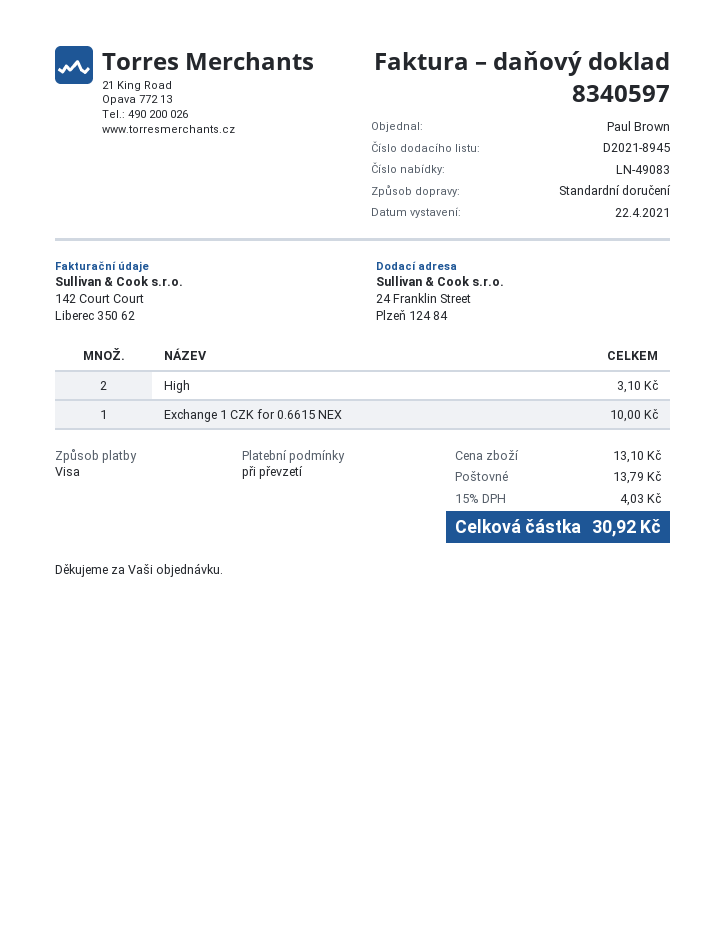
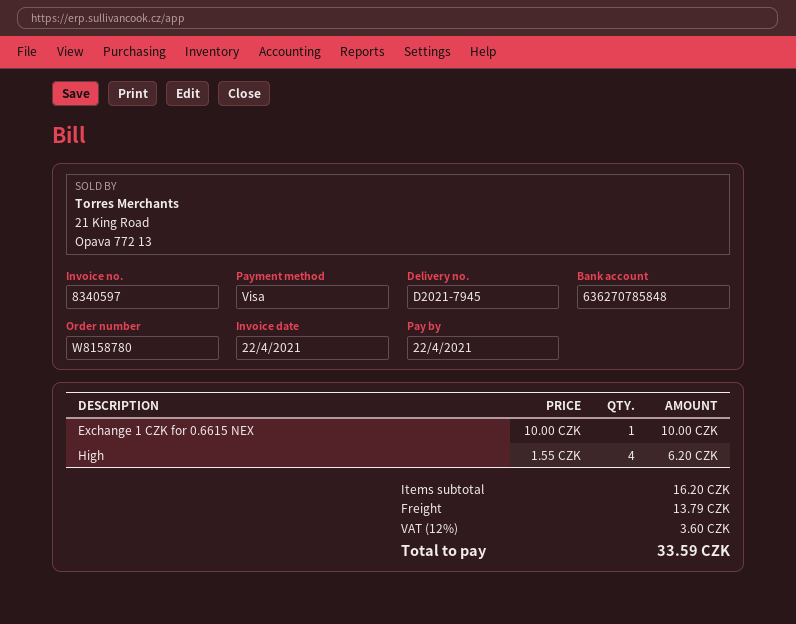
delivery note number: D2021-8945 -> D2021-7945
High: 2 for 3.10 -> 4 for 6.20
subtotal: 13.10 -> 16.20
tax: 15% = 4.03 -> 12% = 3.60
total: 30.92 -> 33.59

